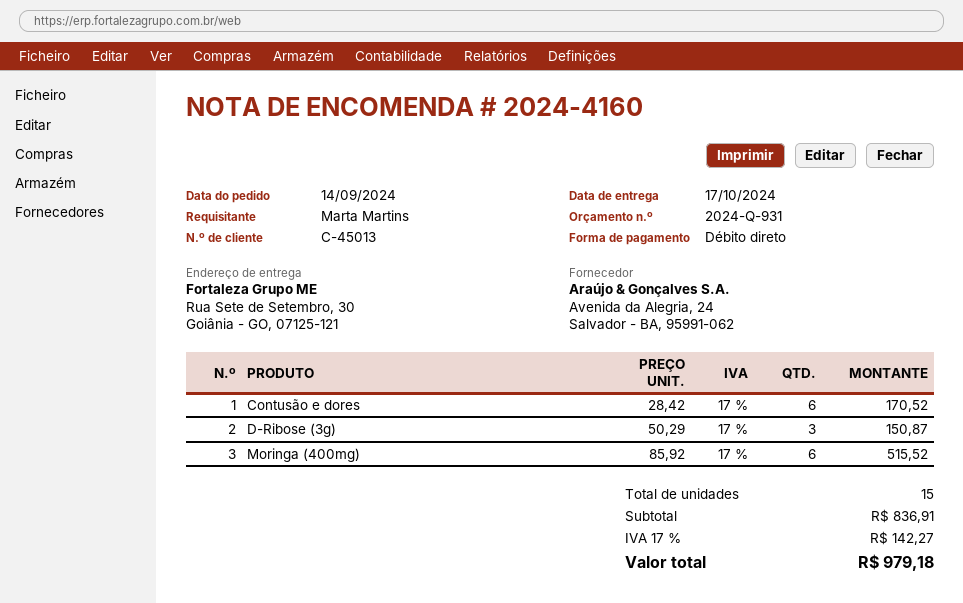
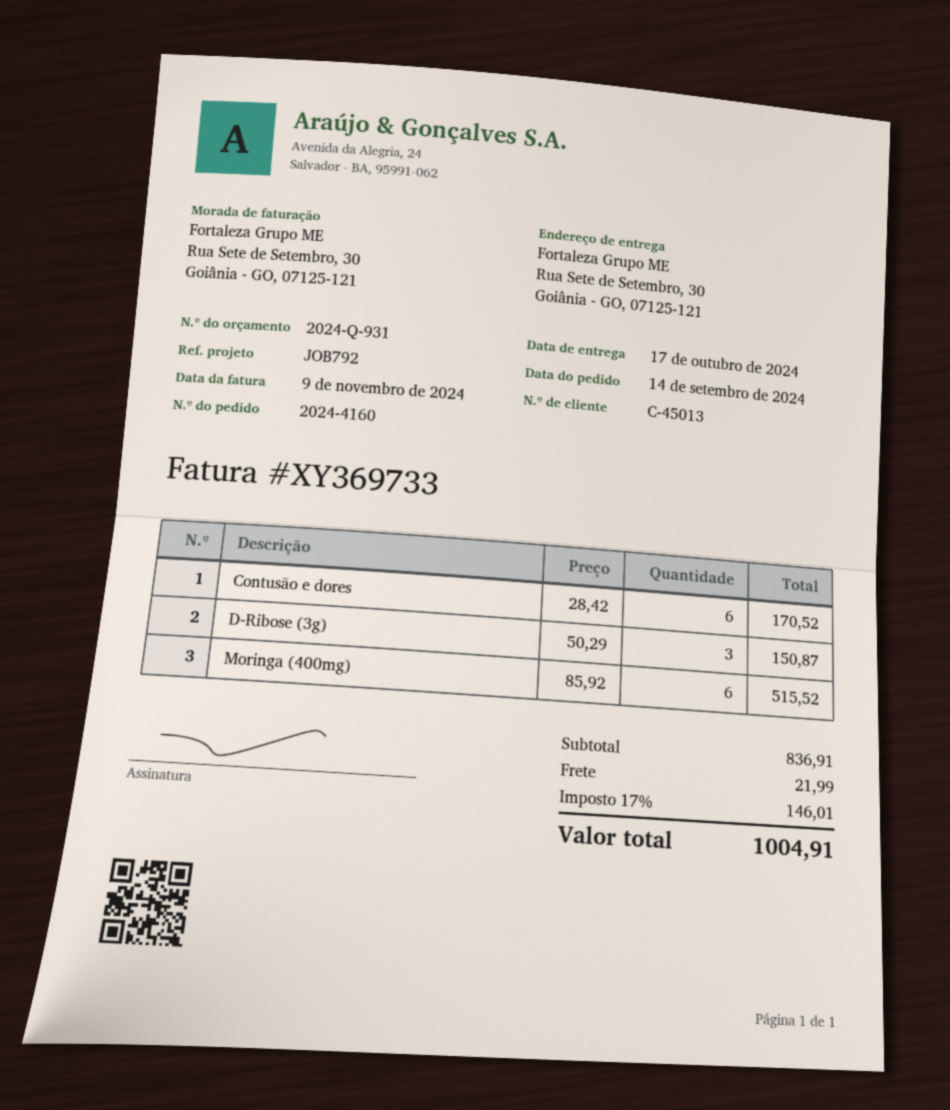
shipping: none -> 21.99
tax: 17% = 142.27 -> 17% = 146.01
total: 979.18 -> 1004.91

